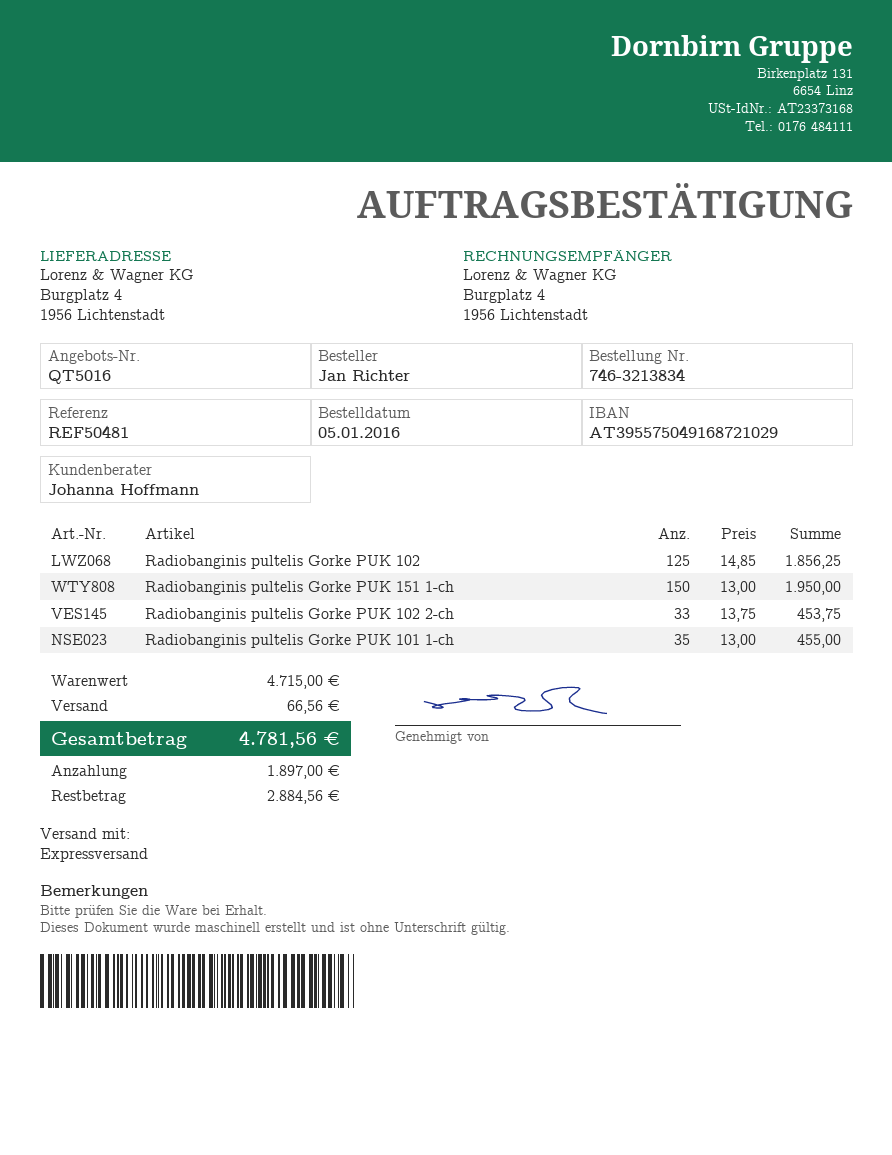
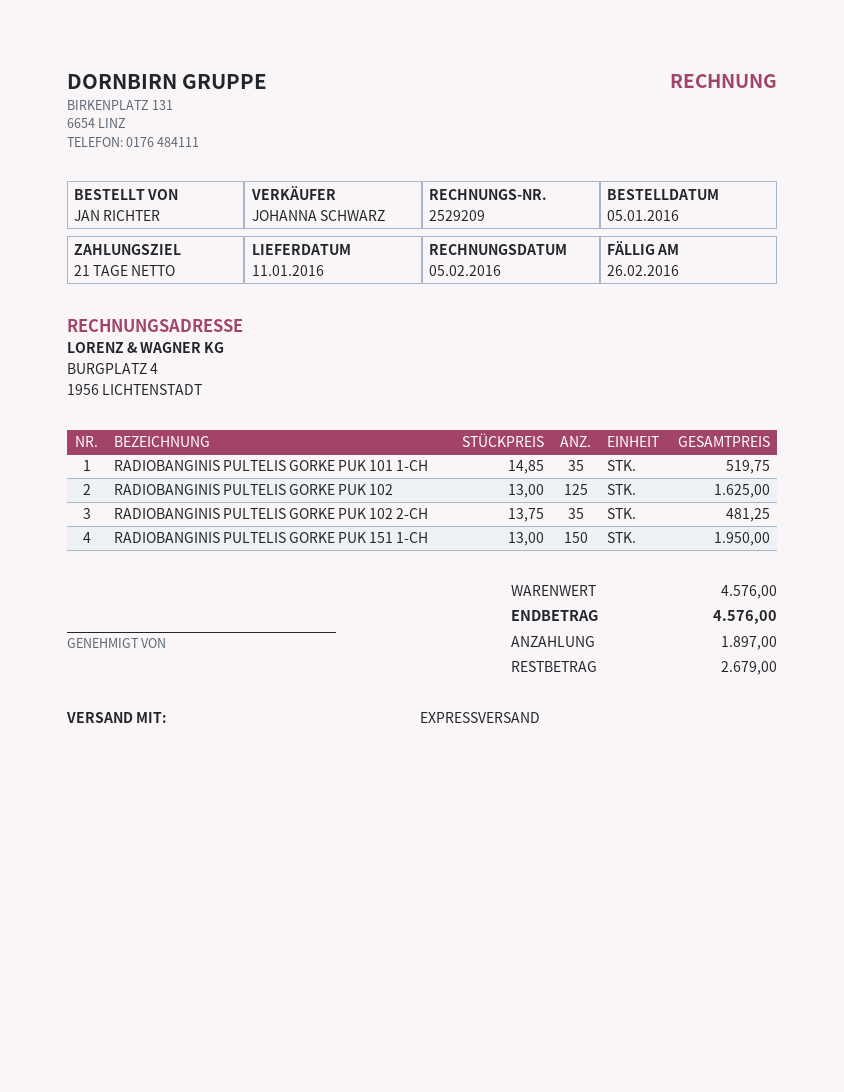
sales rep: Johanna Hoffmann -> JOHANNA SCHWARZ
Radiobanginis pultelis Gorke PUK 102: 125 x 14.85 = 1856.25 -> 125 x 13.00 = 1625.00
Radiobanginis pultelis Gorke PUK 102 2-ch: 33 x 13.75 = 453.75 -> 35 x 13.75 = 481.25
Radiobanginis pultelis Gorke PUK 101 1-ch: 35 x 13.00 = 455.00 -> 35 x 14.85 = 519.75
subtotal: 4715.00 -> 4576.00
shipping: 66.56 -> none
total: 4781.56 -> 4576.00
balance: 2884.56 -> 2679.00

